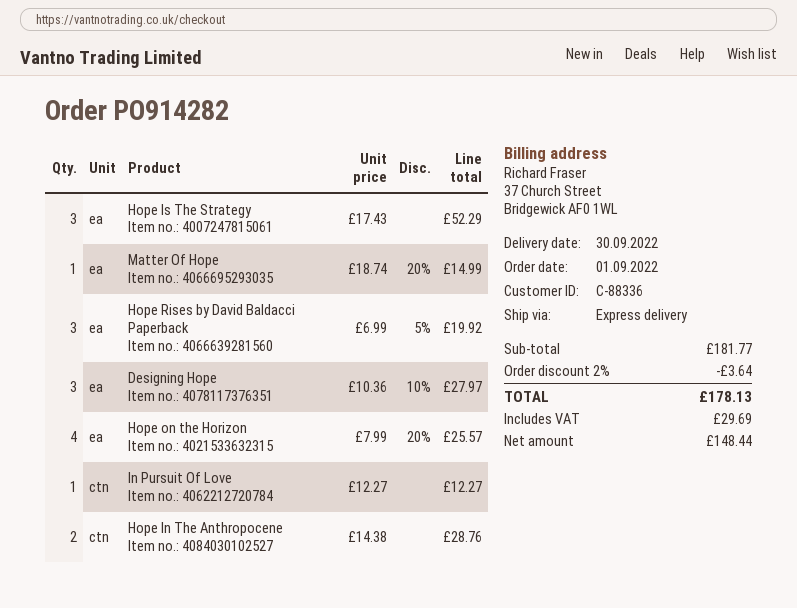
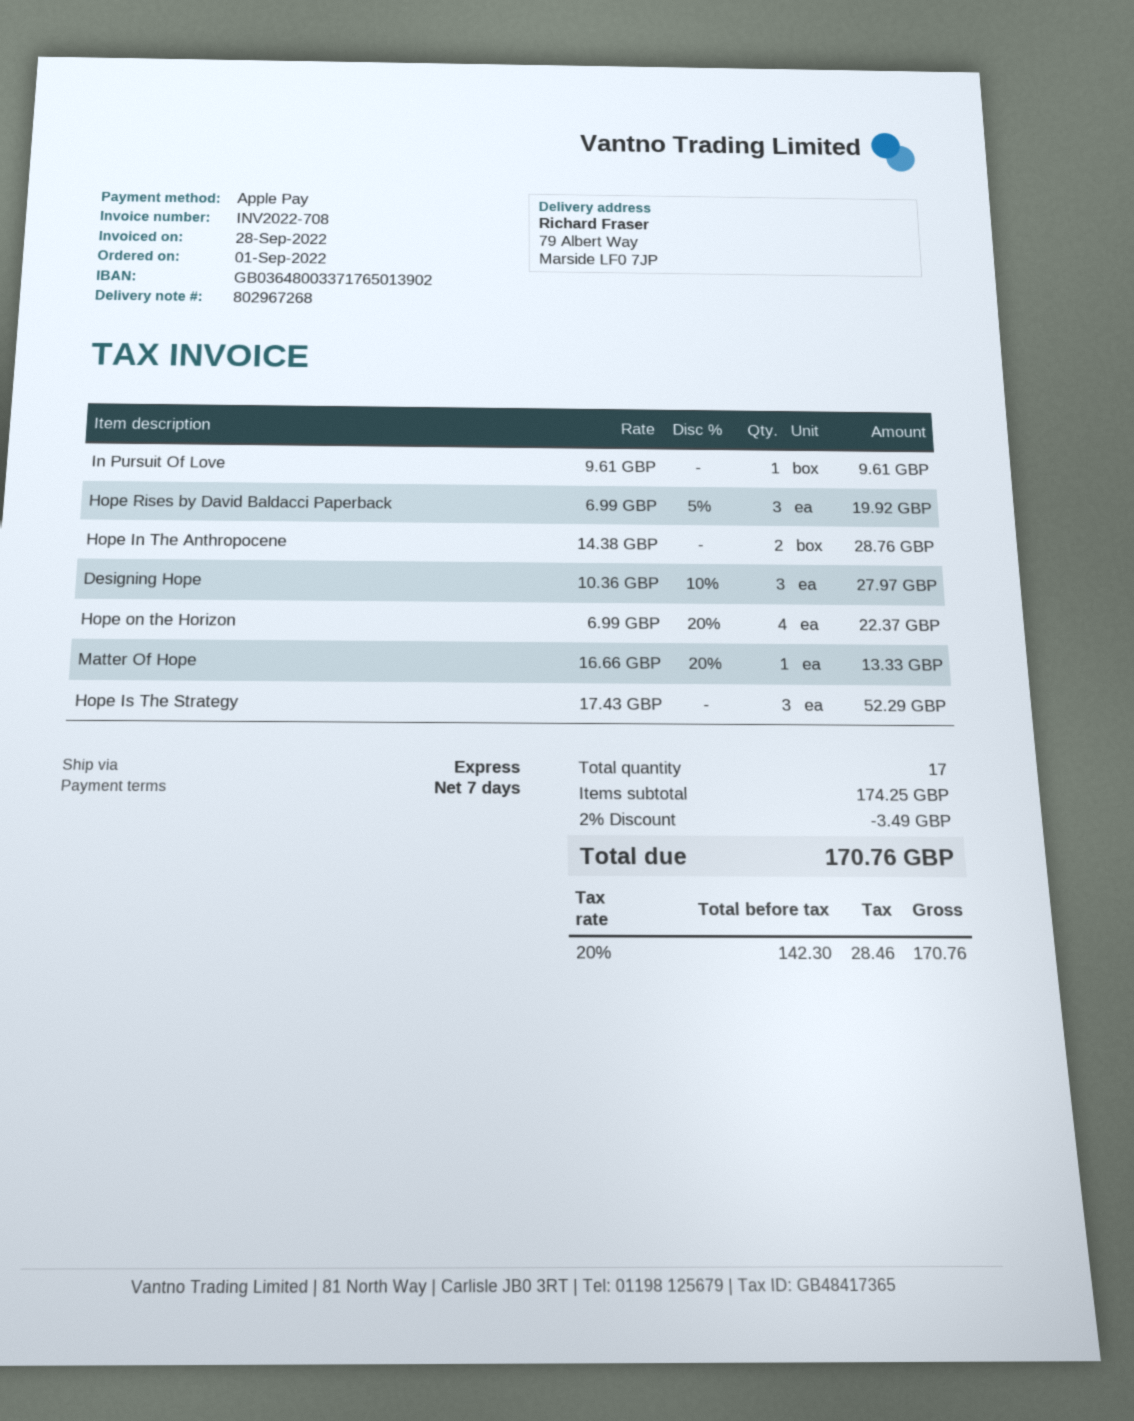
Matter Of Hope: 1 x 18.74 - 20% = 14.99 -> 1 x 16.66 - 20% = 13.33
Hope on the Horizon: 4 x 7.99 - 20% = 25.57 -> 4 x 6.99 - 20% = 22.37
In Pursuit Of Love: 1 x 12.27 = 12.27 -> 1 x 9.61 = 9.61
subtotal: 181.77 -> 174.25
discount: 2% = 3.64 -> 2% = 3.49
net: 148.44 -> 142.30
tax: 29.69 -> 28.46
total: 178.13 -> 170.76

